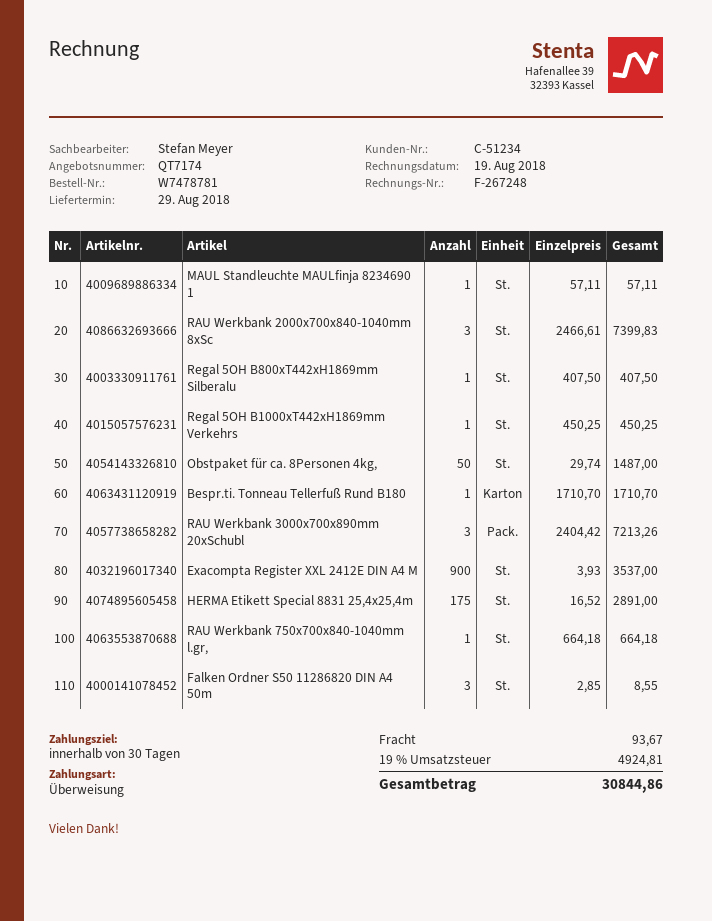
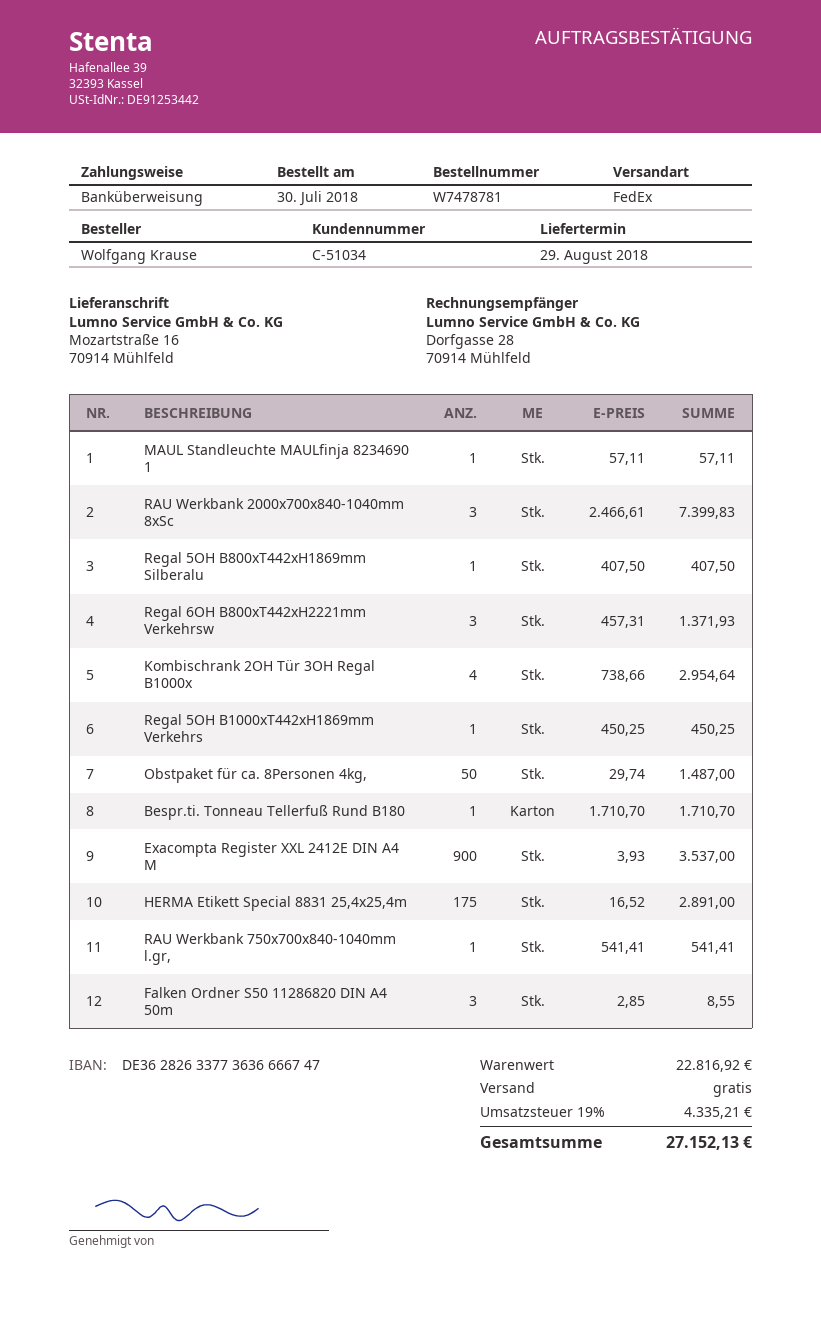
customer number: C-51234 -> C-51034
RAU Werkbank 3000x700x890mm 20xSchubl: 3 x 2404.42 = 7213.26 -> none
RAU Werkbank 750x700x840-1040mm l.gr,: 1 x 664.18 = 664.18 -> 1 x 541.41 = 541.41
Regal 6OH B800xT442xH2221mm Verkehrsw: none -> 3 x 457.31 = 1371.93
Kombischrank 2OH Tür 3OH Regal B1000x: none -> 4 x 738.66 = 2954.64
shipping: 93.67 -> 0.00
tax: 19% = 4924.81 -> 19% = 4335.21
total: 30844.86 -> 27152.13

